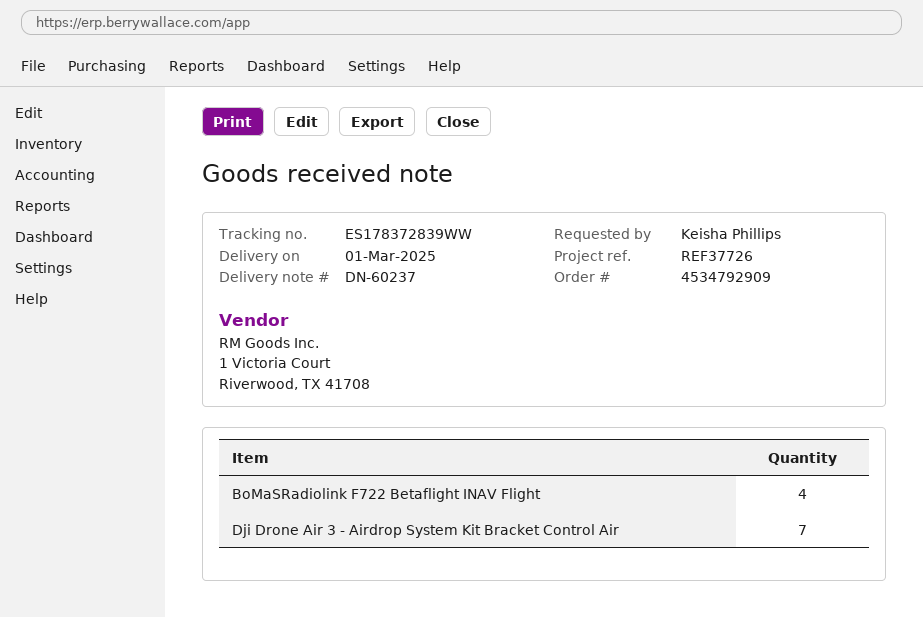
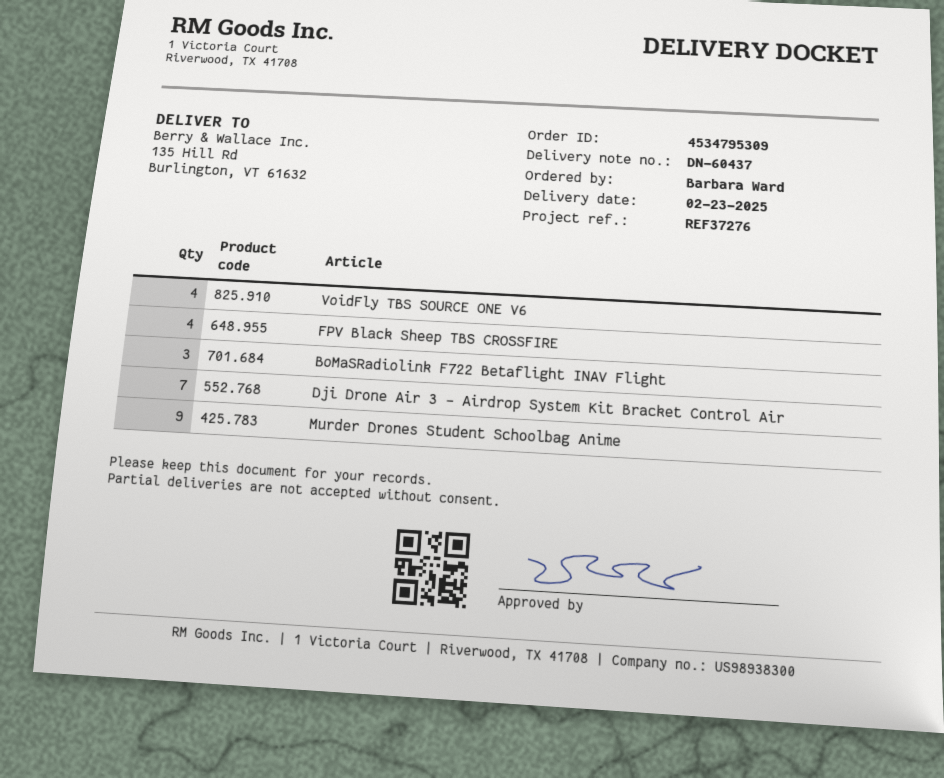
order number: 4534792909 -> 4534795309
delivery note number: DN-60237 -> DN-60437
delivery date: 2025-03-01 -> 2025-02-23
reference: REF37726 -> REF37276
ordered by: Keisha Phillips -> Barbara Ward
BoMaSRadiolink F722 Betaflight INAV Flight: 4 -> 3
VoidFly TBS SOURCE ONE V6: none -> 4
FPV Black Sheep TBS CROSSFIRE: none -> 4
Murder Drones Student Schoolbag Anime: none -> 9

